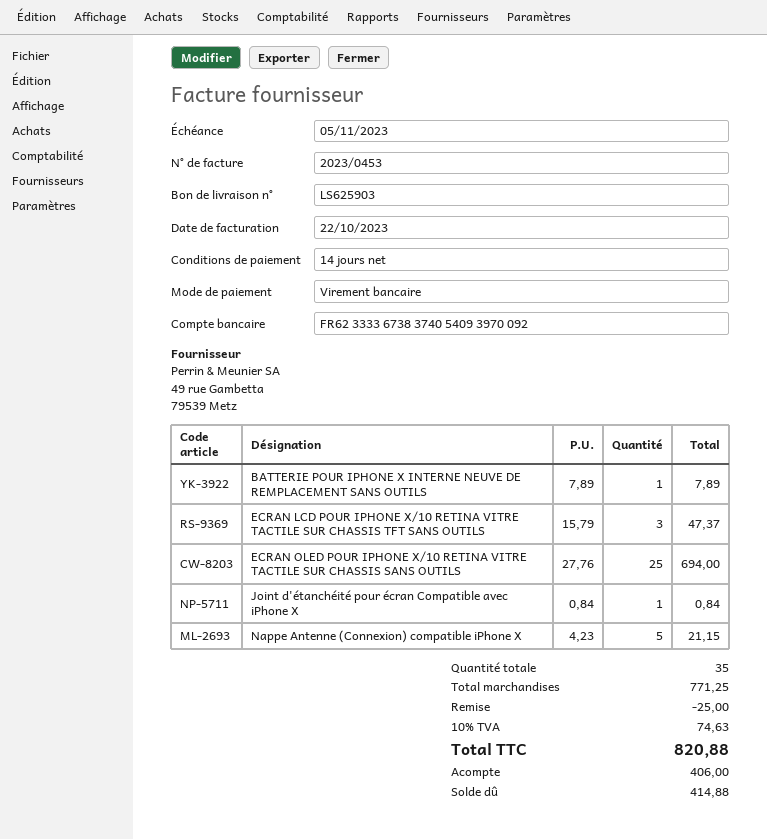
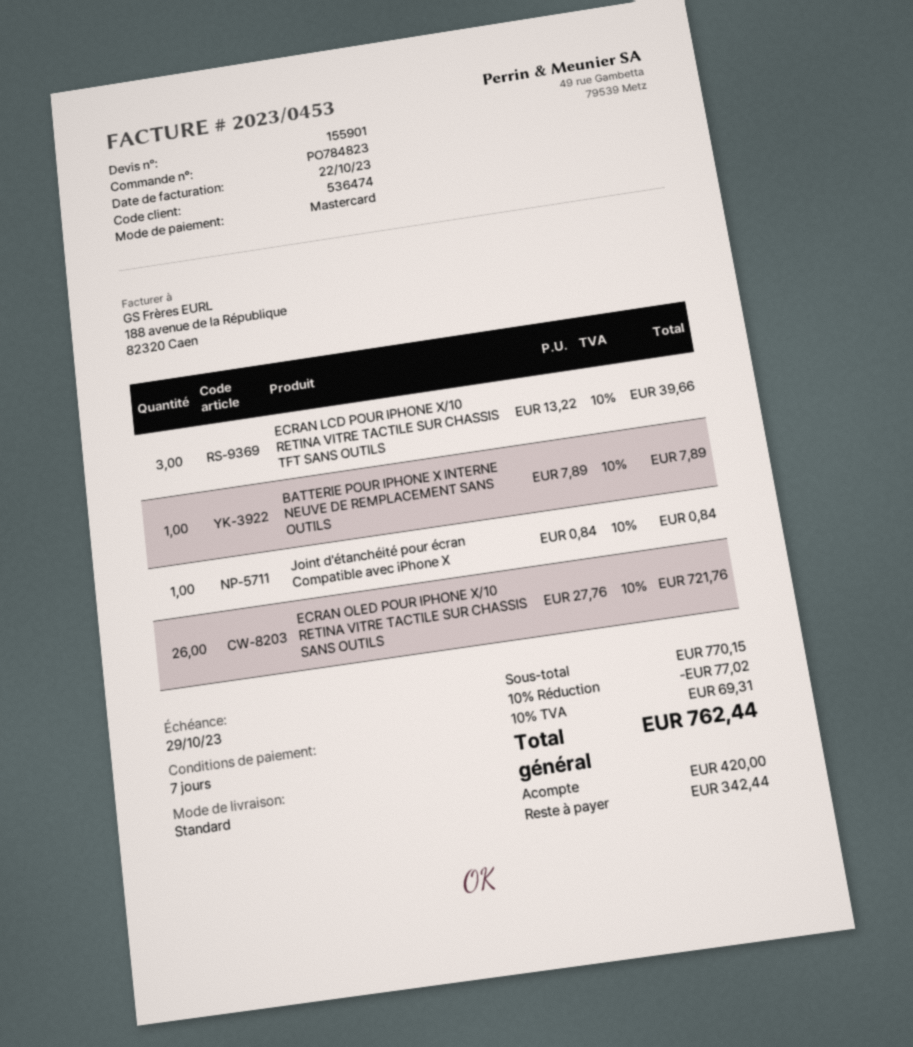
payment terms: 14 days -> 7 days
due date: 2023-11-05 -> 2023-10-29
payment method: bank transfer -> Mastercard
ECRAN LCD POUR IPHONE X/10 RETINA VITRE TACTILE SUR CHASSIS TFT SANS OUTILS: 3 x 15.79 = 47.37 -> 3 x 13.22 = 39.66
ECRAN OLED POUR IPHONE X/10 RETINA VITRE TACTILE SUR CHASSIS SANS OUTILS: 25 x 27.76 = 694.00 -> 26 x 27.76 = 721.76
Nappe Antenne (Connexion) compatible iPhone X: 5 x 4.23 = 21.15 -> none
subtotal: 771.25 -> 770.15
discount: 25.00 -> 77.02
tax: 10% = 74.63 -> 10% = 69.31
total: 820.88 -> 762.44
deposit: 406.00 -> 420.00
balance: 414.88 -> 342.44

